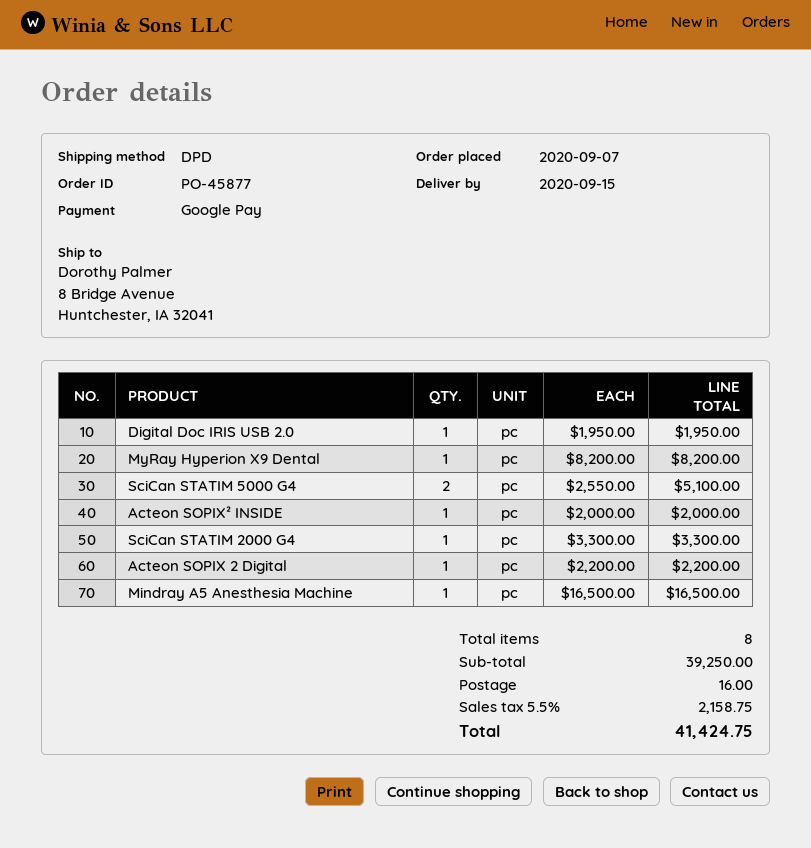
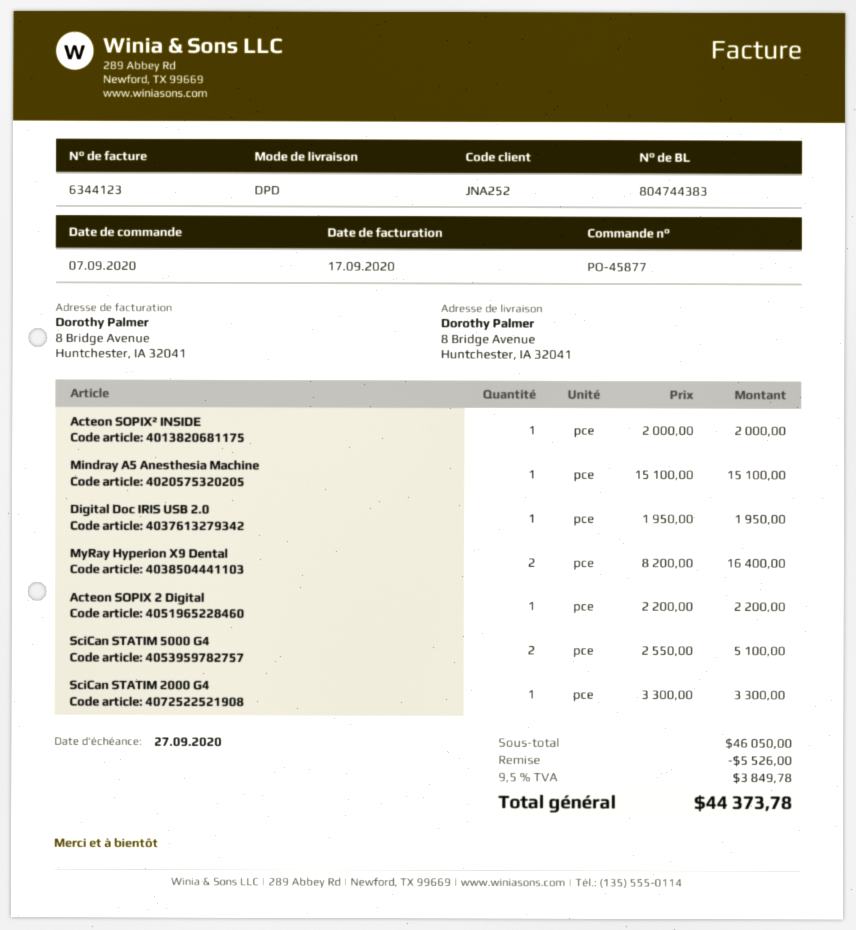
MyRay Hyperion X9 Dental: 1 x 8200.00 = 8200.00 -> 2 x 8200.00 = 16400.00
Mindray A5 Anesthesia Machine: 1 x 16500.00 = 16500.00 -> 1 x 15100.00 = 15100.00
subtotal: 39250.00 -> 46050.00
discount: none -> 5526.00
shipping: 16.00 -> none
tax: 5.5% = 2158.75 -> 9.5% = 3849.78
total: 41424.75 -> 44373.78

